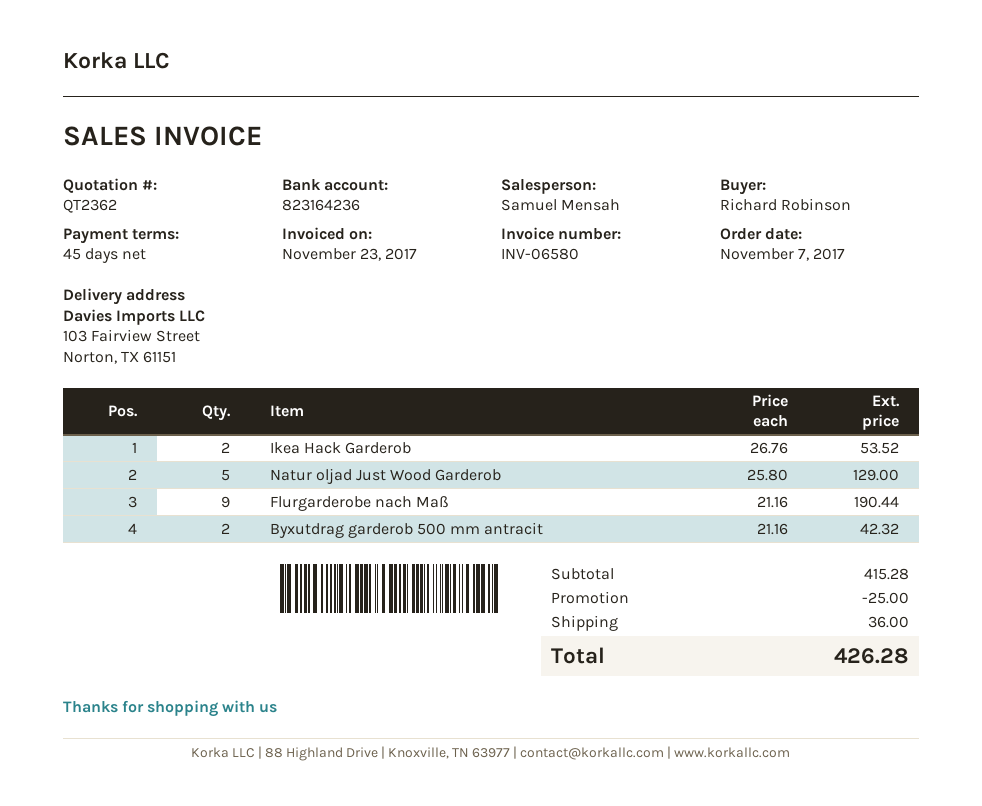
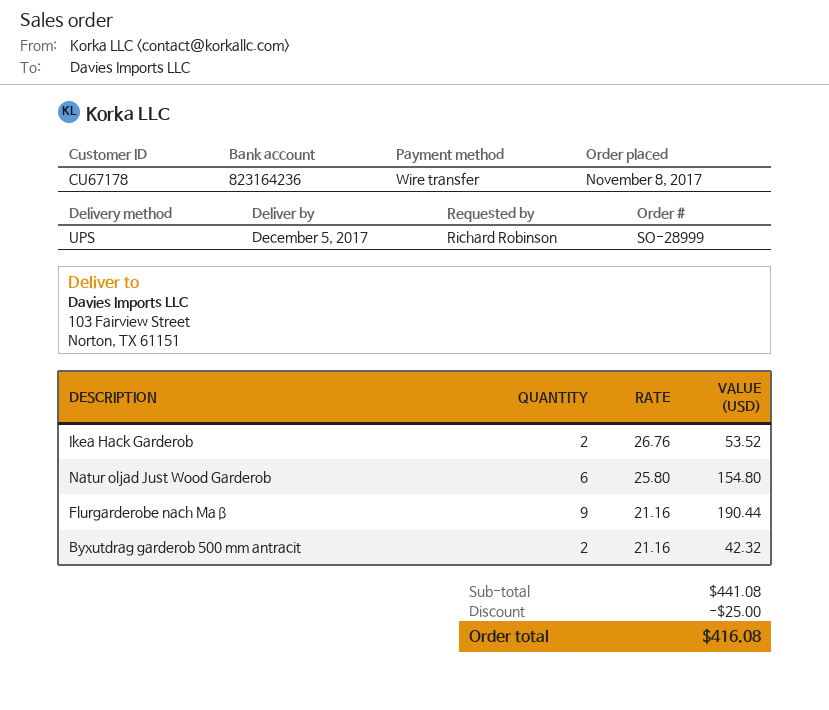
order date: 2017-11-07 -> 2017-11-08
Natur oljad Just Wood Garderob: 5 x 25.80 = 129.00 -> 6 x 25.80 = 154.80
subtotal: 415.28 -> 441.08
shipping: 36.00 -> none
total: 426.28 -> 416.08

